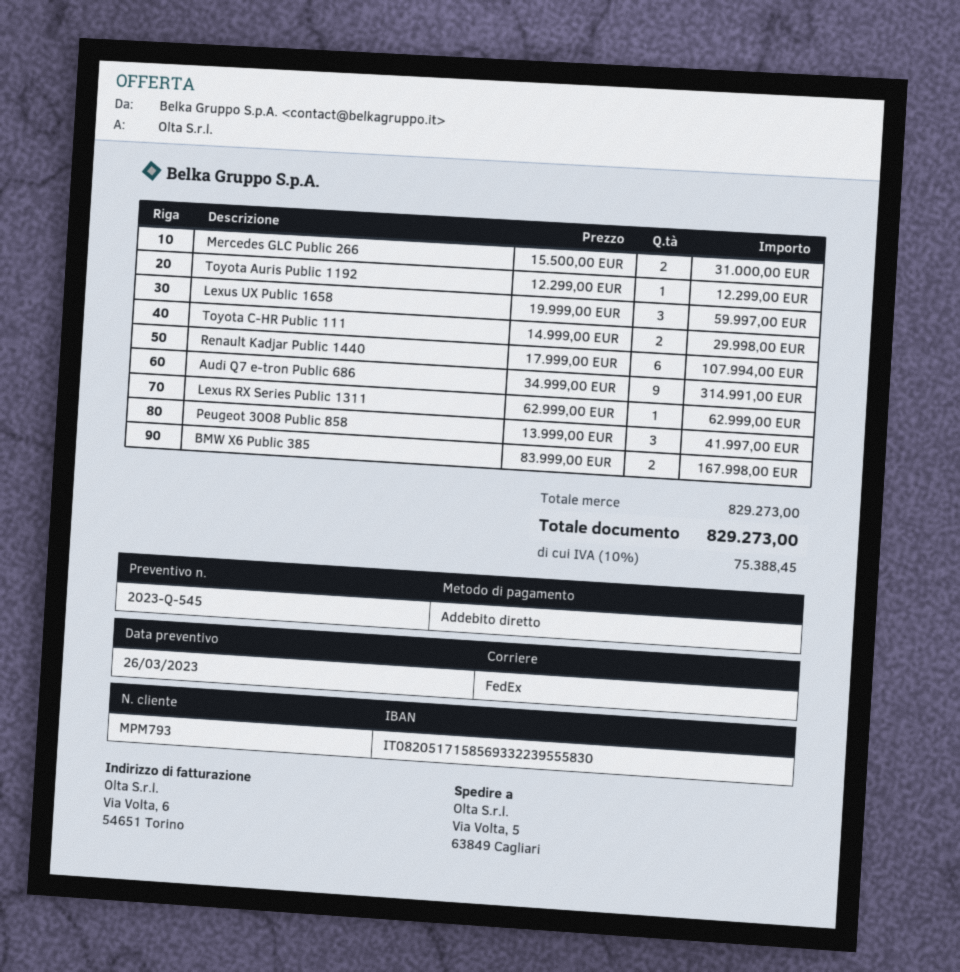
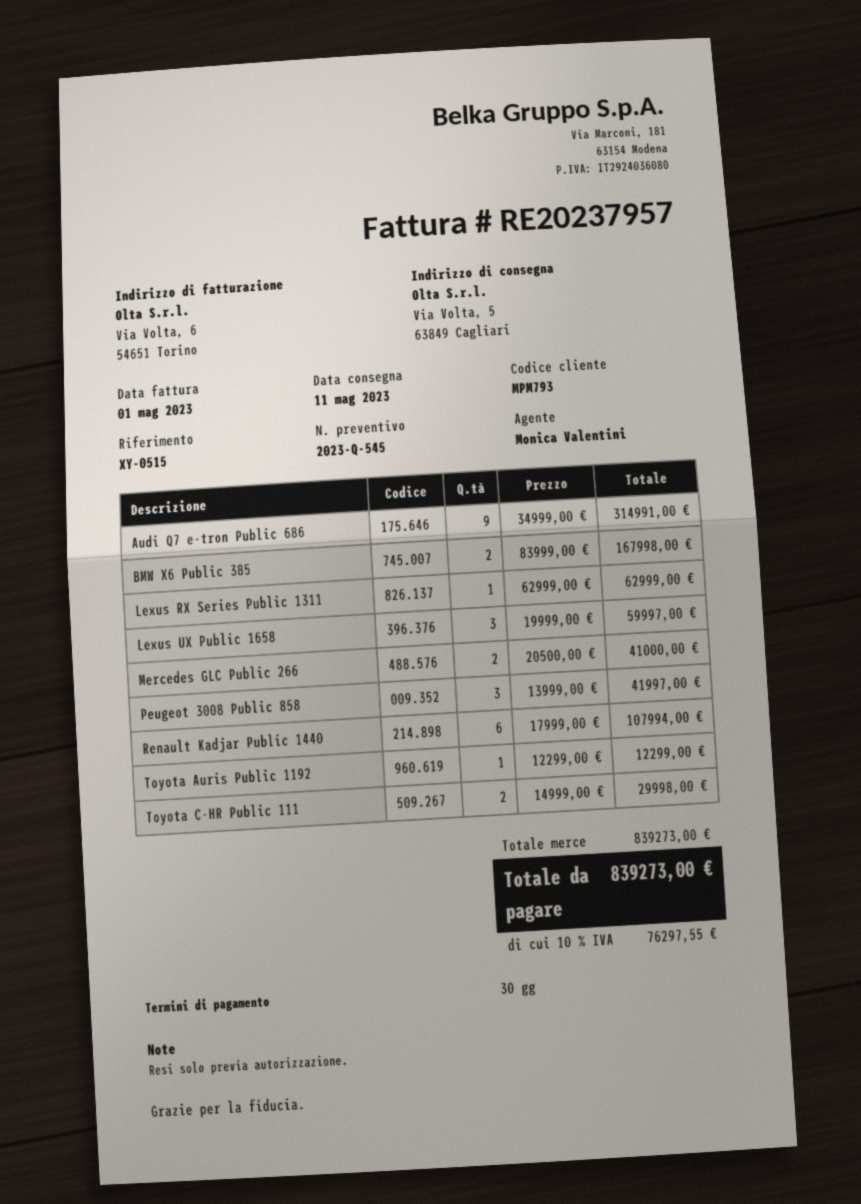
Mercedes GLC Public 266: 2 x 15500.00 = 31000.00 -> 2 x 20500.00 = 41000.00
subtotal: 829273.00 -> 839273.00
tax: 10% = 75388.45 -> 10% = 76297.55
total: 829273.00 -> 839273.00

